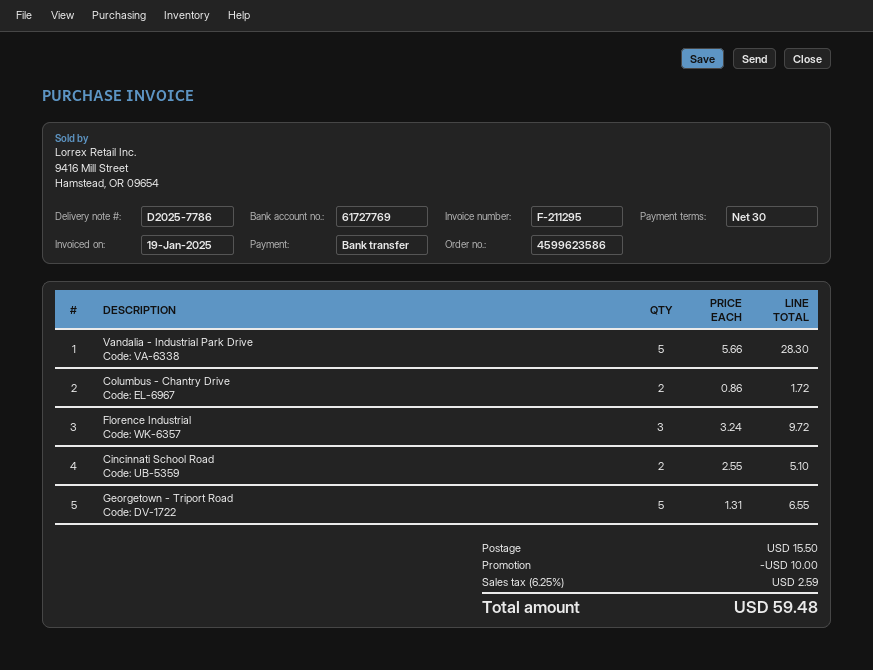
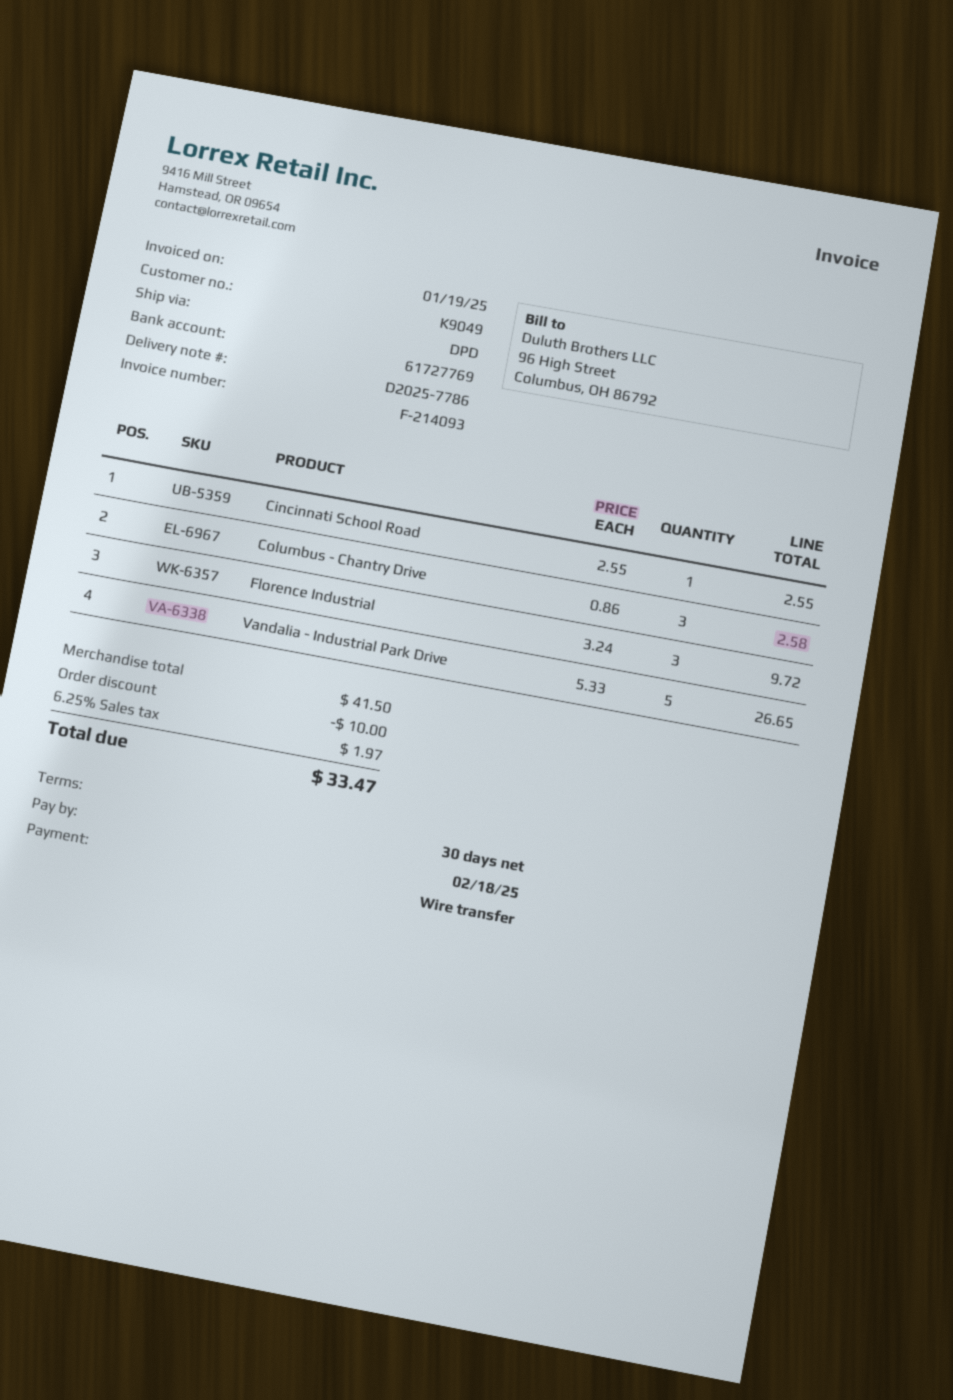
invoice number: F-211295 -> F-214093
Vandalia - Industrial Park Drive: 5 x 5.66 = 28.30 -> 5 x 5.33 = 26.65
Columbus - Chantry Drive: 2 x 0.86 = 1.72 -> 3 x 0.86 = 2.58
Cincinnati School Road: 2 x 2.55 = 5.10 -> 1 x 2.55 = 2.55
Georgetown - Triport Road: 5 x 1.31 = 6.55 -> none
shipping: 15.50 -> none
tax: 6.25% = 2.59 -> 6.25% = 1.97
total: 59.48 -> 33.47

